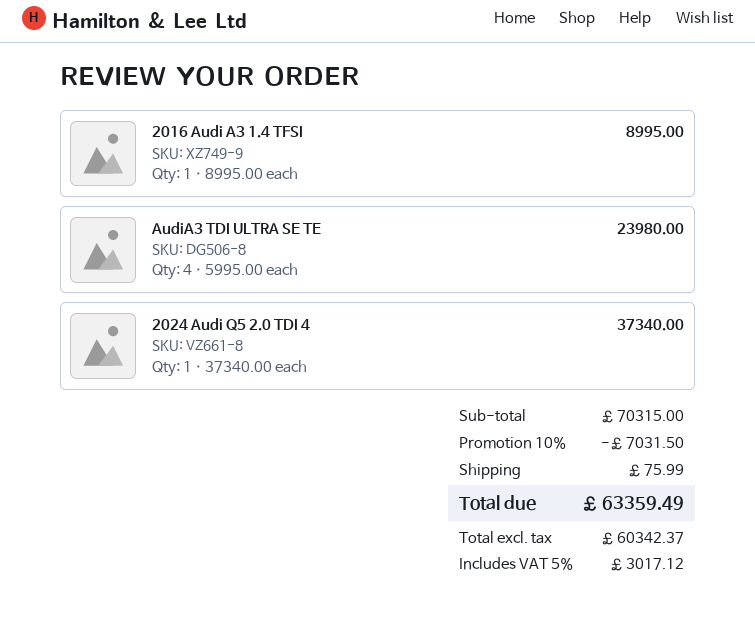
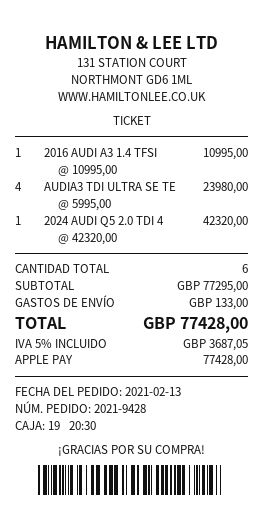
2016 Audi A3 1.4 TFSI: 1 x 8995.00 = 8995.00 -> 1 x 10995.00 = 10995.00
2024 Audi Q5 2.0 TDI 4: 1 x 37340.00 = 37340.00 -> 1 x 42320.00 = 42320.00
subtotal: 70315.00 -> 77295.00
discount: 10% = 7031.50 -> none
shipping: 75.99 -> 133.00
tax: 5% = 3017.12 -> 5% = 3687.05
total: 63359.49 -> 77428.00

